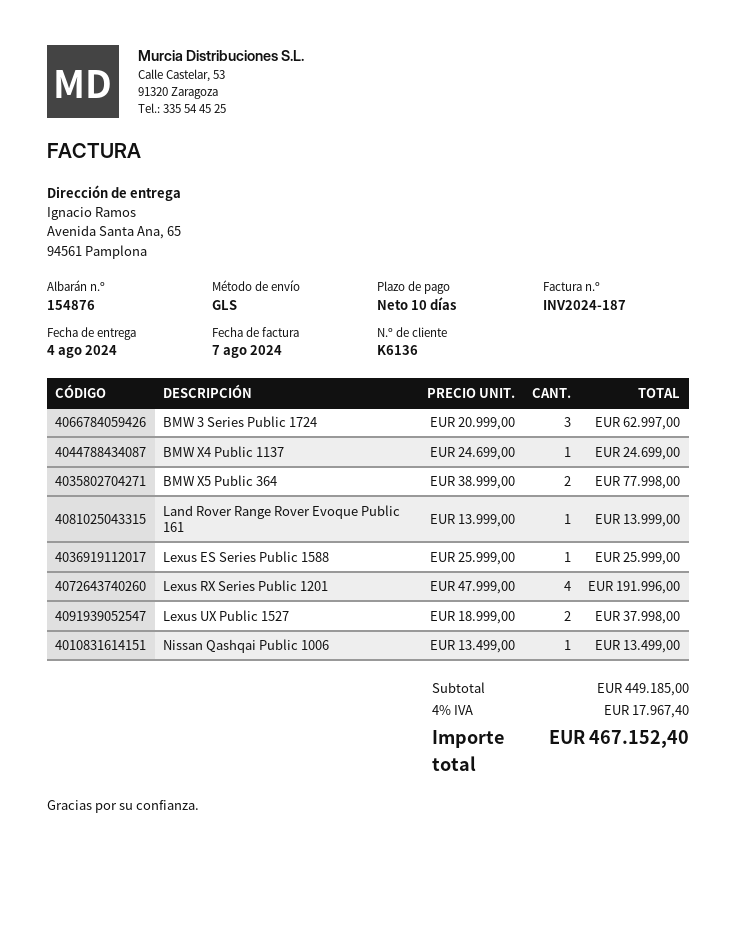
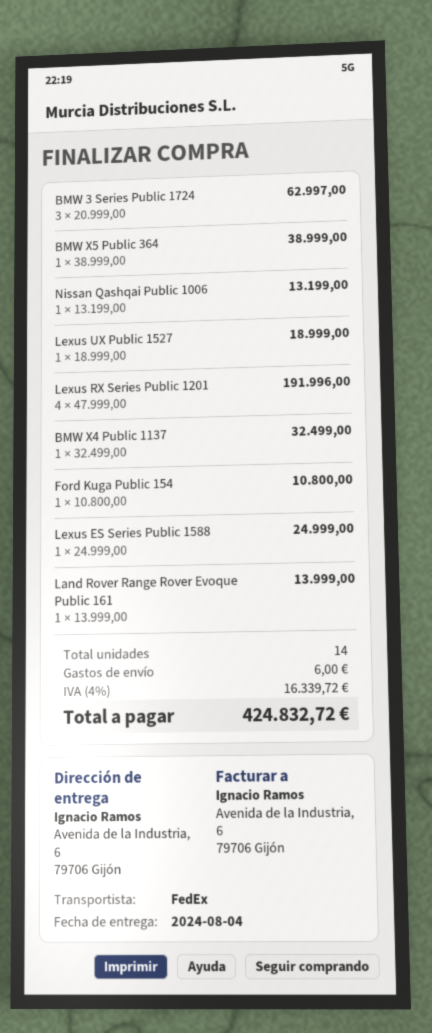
shipping method: GLS -> FedEx
ship to: Avenida Santa Ana, 65, 94561 Pamplona -> Avenida de la Industria, 6, 79706 Gijón
BMW X4 Public 1137: 1 x 24699.00 = 24699.00 -> 1 x 32499.00 = 32499.00
BMW X5 Public 364: 2 x 38999.00 = 77998.00 -> 1 x 38999.00 = 38999.00
Lexus ES Series Public 1588: 1 x 25999.00 = 25999.00 -> 1 x 24999.00 = 24999.00
Lexus UX Public 1527: 2 x 18999.00 = 37998.00 -> 1 x 18999.00 = 18999.00
Nissan Qashqai Public 1006: 1 x 13499.00 = 13499.00 -> 1 x 13199.00 = 13199.00
Ford Kuga Public 154: none -> 1 x 10800.00 = 10800.00
shipping: none -> 6.00
tax: 4% = 17967.40 -> 4% = 16339.72
total: 467152.40 -> 424832.72

